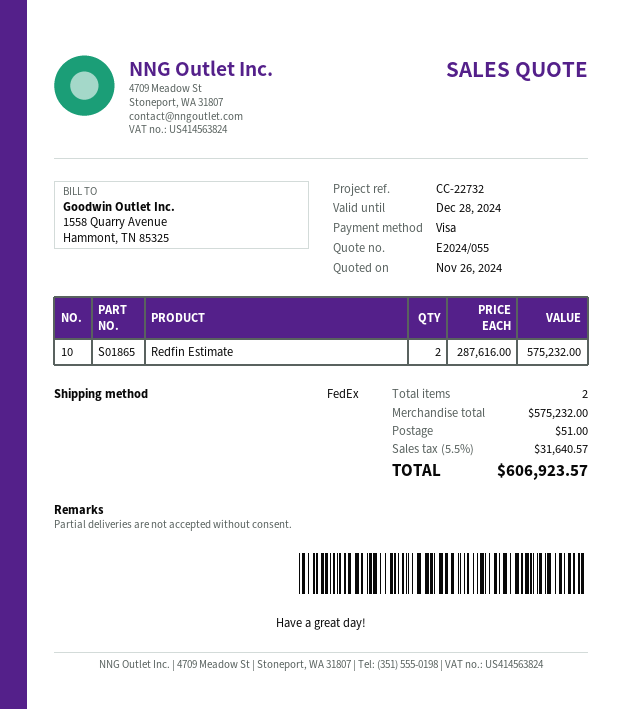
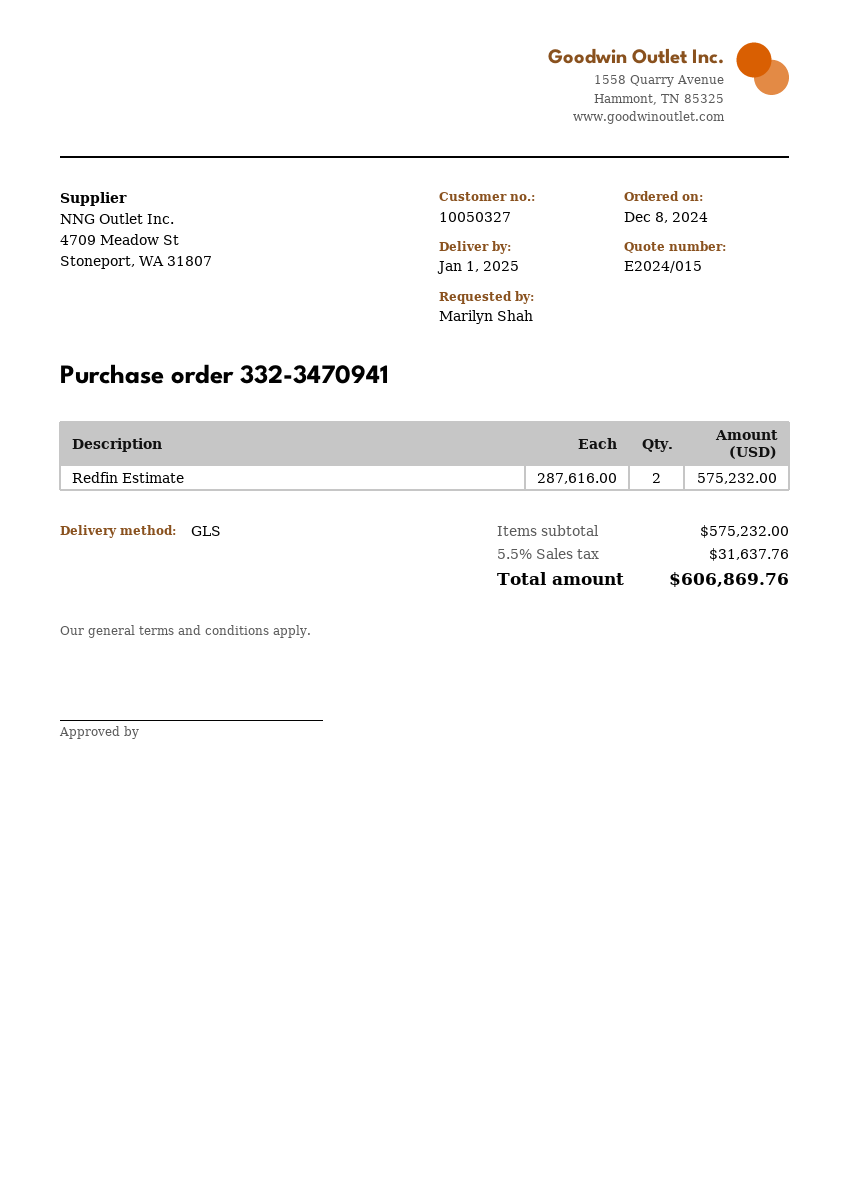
quote number: E2024/055 -> E2024/015
shipping method: FedEx -> GLS
shipping: 51.00 -> none
tax: 5.5% = 31640.57 -> 5.5% = 31637.76
total: 606923.57 -> 606869.76

